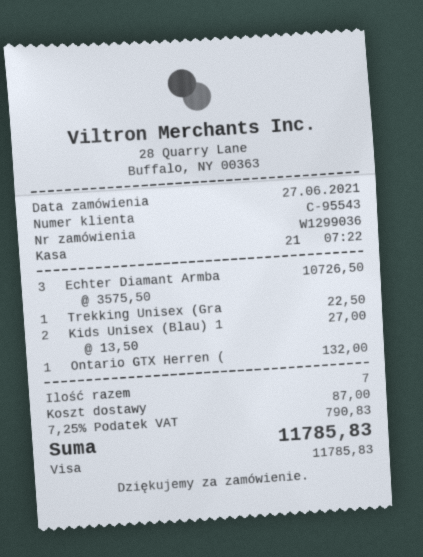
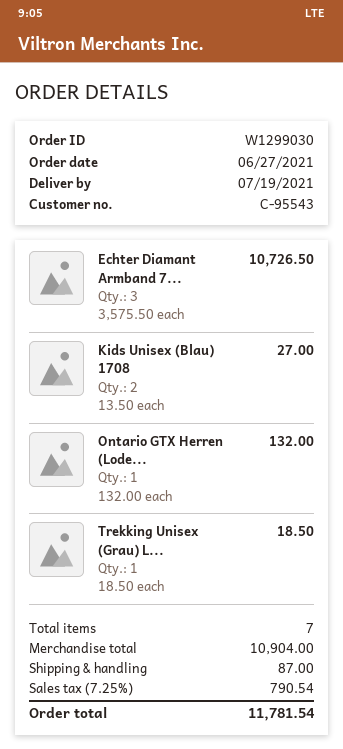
order number: W1299036 -> W1299030
Trekking Unisex (Gra: 1 x 22.50 = 22.50 -> 1 x 18.50 = 18.50
tax: 7.25% = 790.83 -> 7.25% = 790.54
total: 11785.83 -> 11781.54

